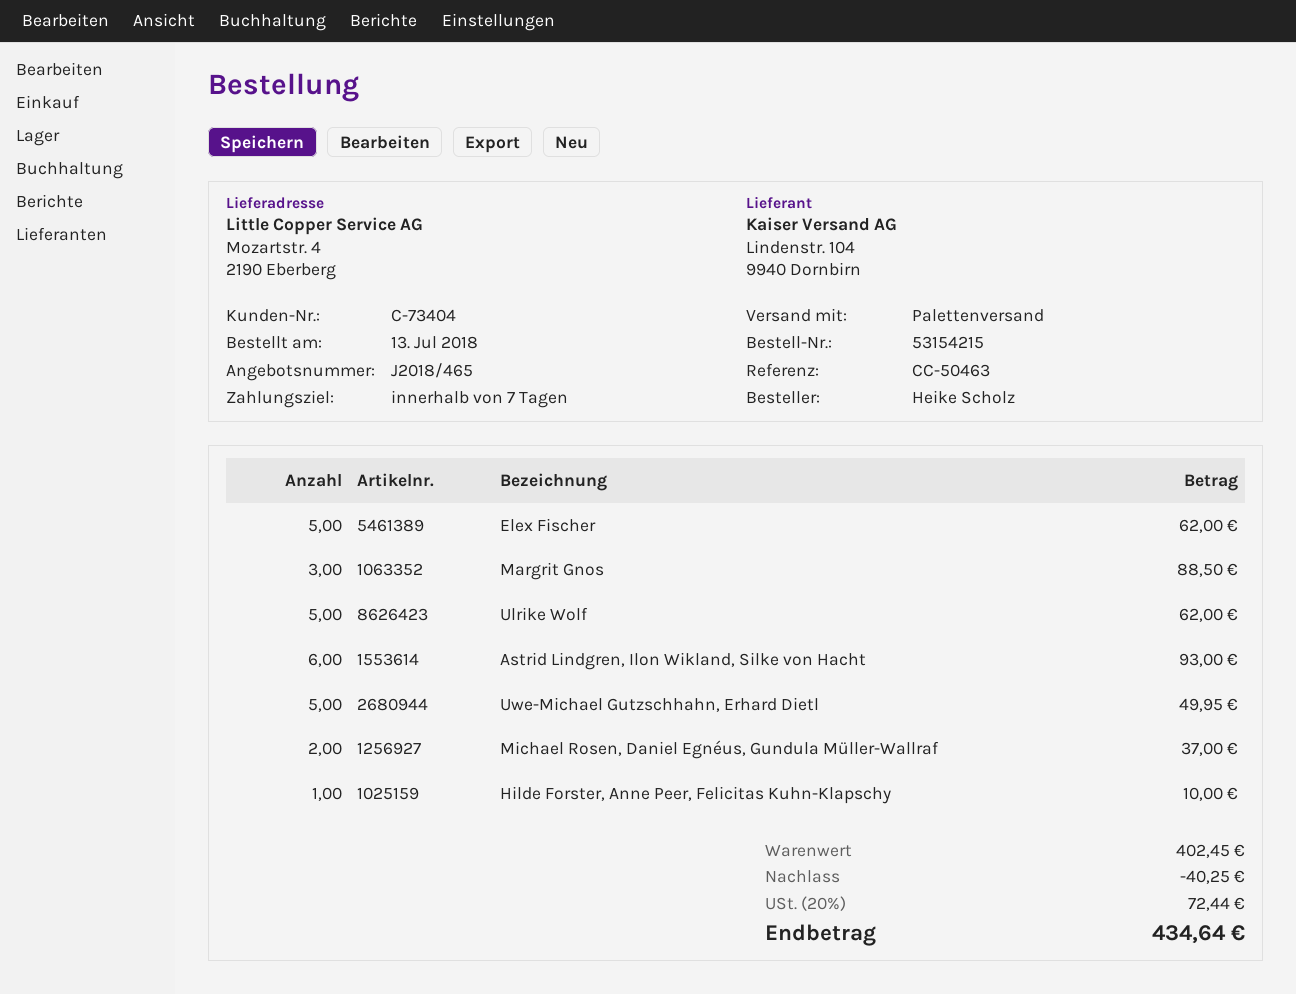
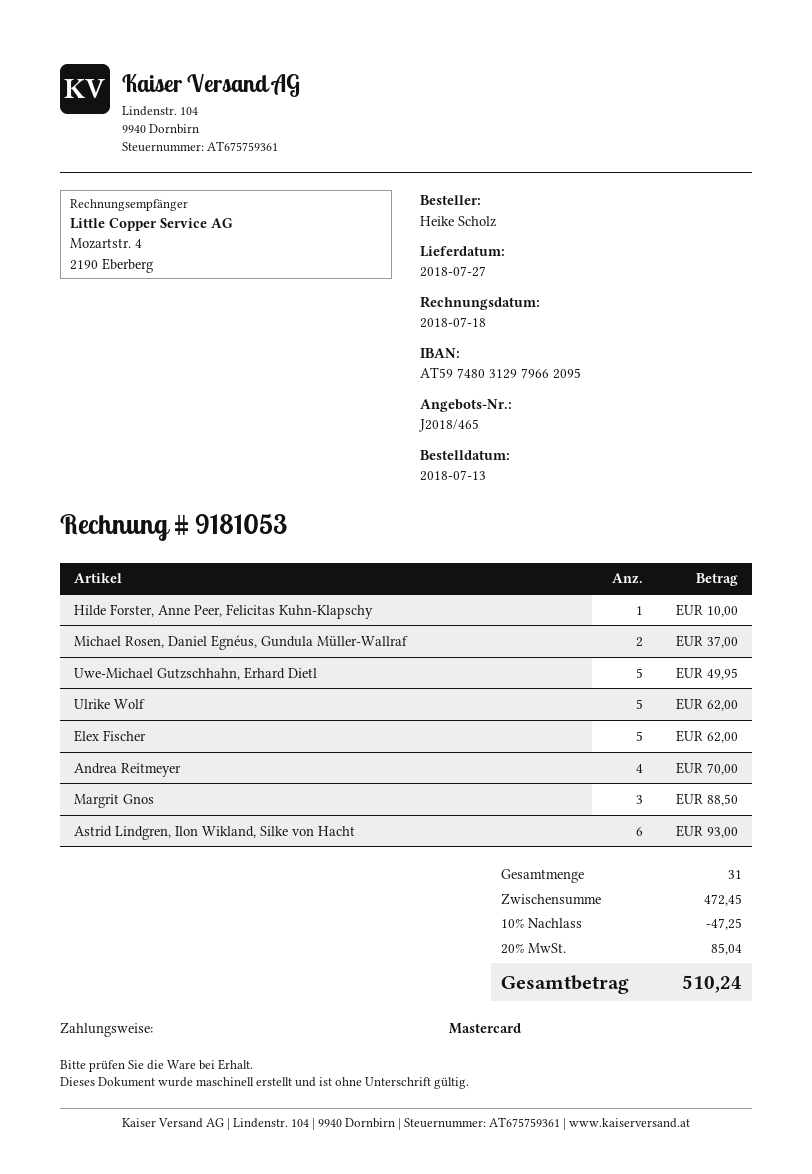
Andrea Reitmeyer: none -> 4 for 70.00
subtotal: 402.45 -> 472.45
discount: 40.25 -> 47.25
tax: 20% = 72.44 -> 20% = 85.04
total: 434.64 -> 510.24

